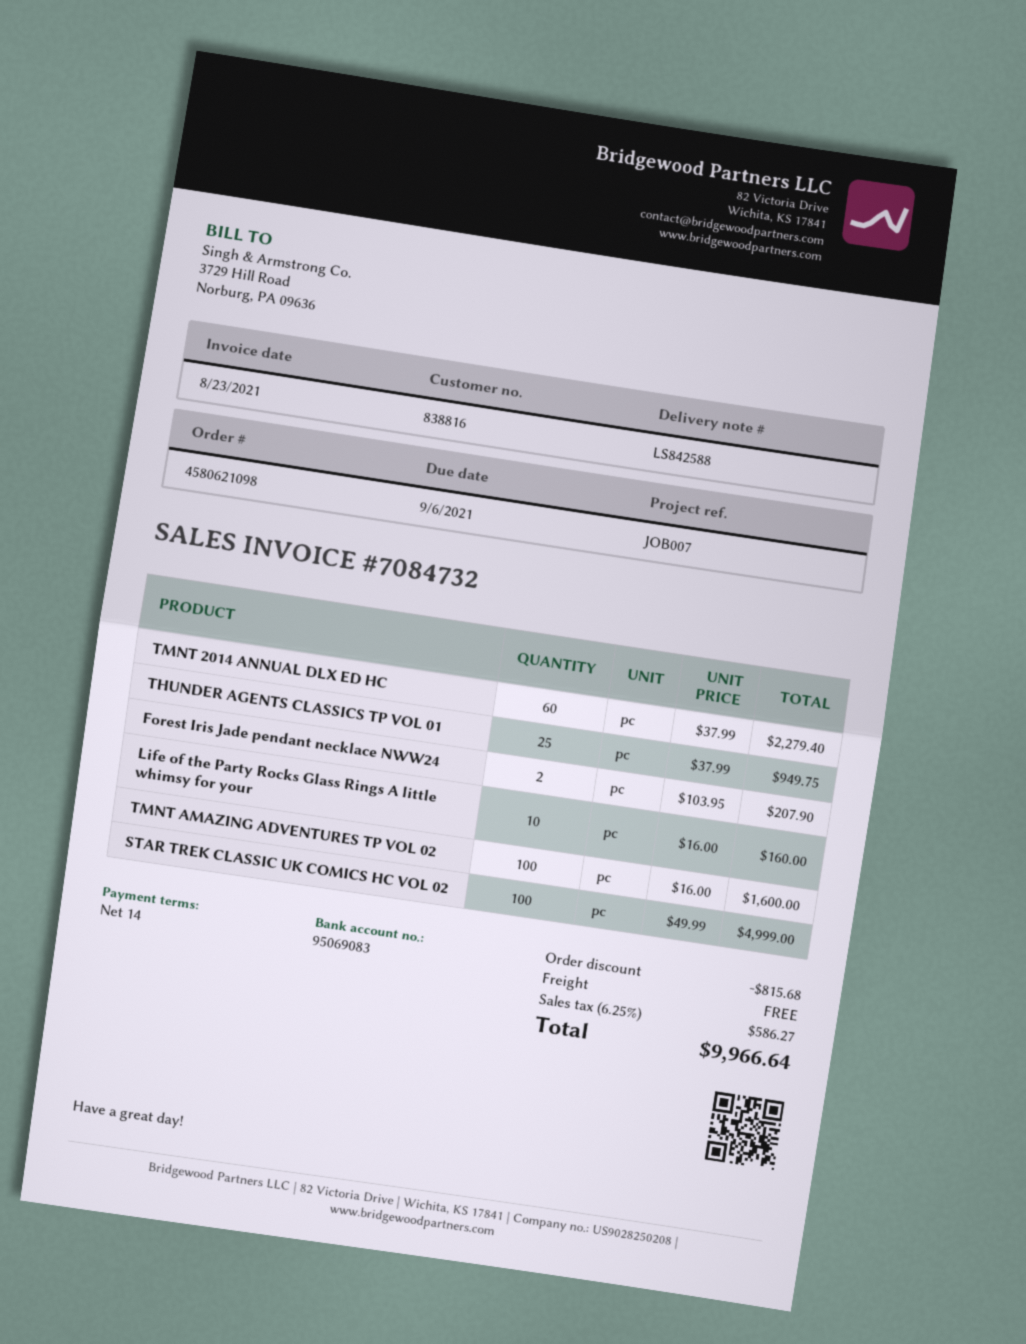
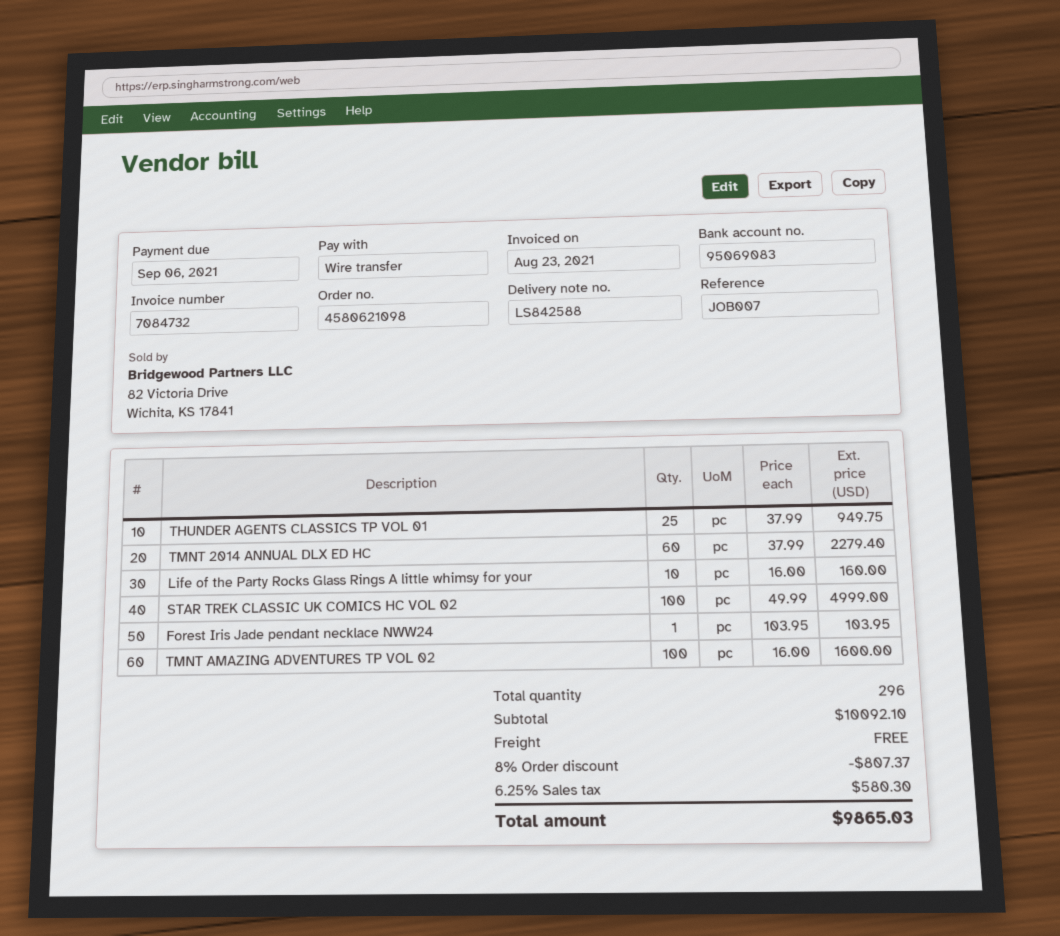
Forest Iris Jade pendant necklace NWW24: 2 x 103.95 = 207.90 -> 1 x 103.95 = 103.95
discount: 815.68 -> 807.37
tax: 6.25% = 586.27 -> 6.25% = 580.30
total: 9966.64 -> 9865.03

